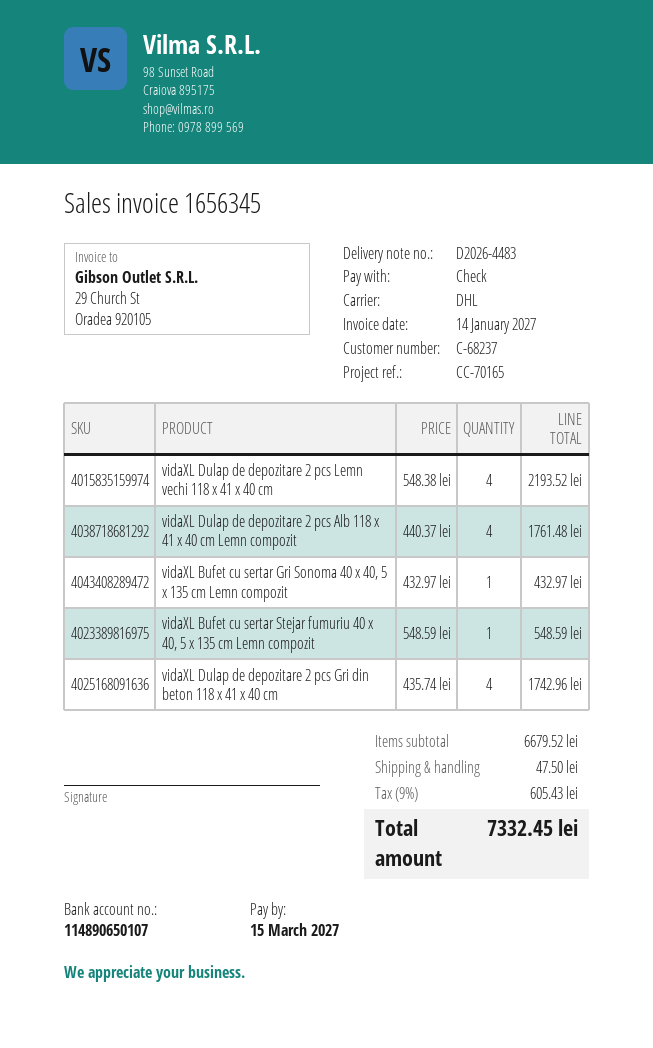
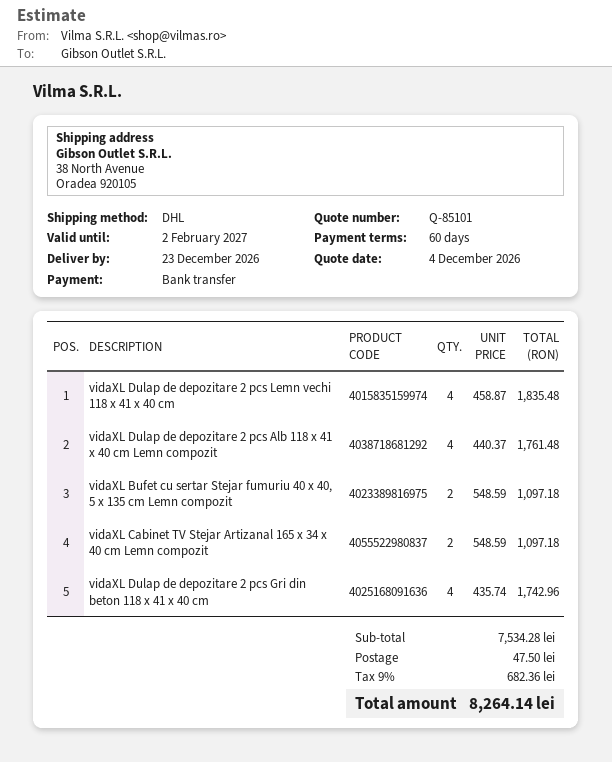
payment method: cheque -> bank transfer
vidaXL Dulap de depozitare 2 pcs Lemn vechi 118 x 41 x 40 cm: 4 x 548.38 = 2193.52 -> 4 x 458.87 = 1835.48
vidaXL Bufet cu sertar Gri Sonoma 40 x 40, 5 x 135 cm Lemn compozit: 1 x 432.97 = 432.97 -> none
vidaXL Bufet cu sertar Stejar fumuriu 40 x 40, 5 x 135 cm Lemn compozit: 1 x 548.59 = 548.59 -> 2 x 548.59 = 1097.18
vidaXL Cabinet TV Stejar Artizanal 165 x 34 x 40 cm Lemn compozit: none -> 2 x 548.59 = 1097.18
subtotal: 6679.52 -> 7534.28
tax: 9% = 605.43 -> 9% = 682.36
total: 7332.45 -> 8264.14

